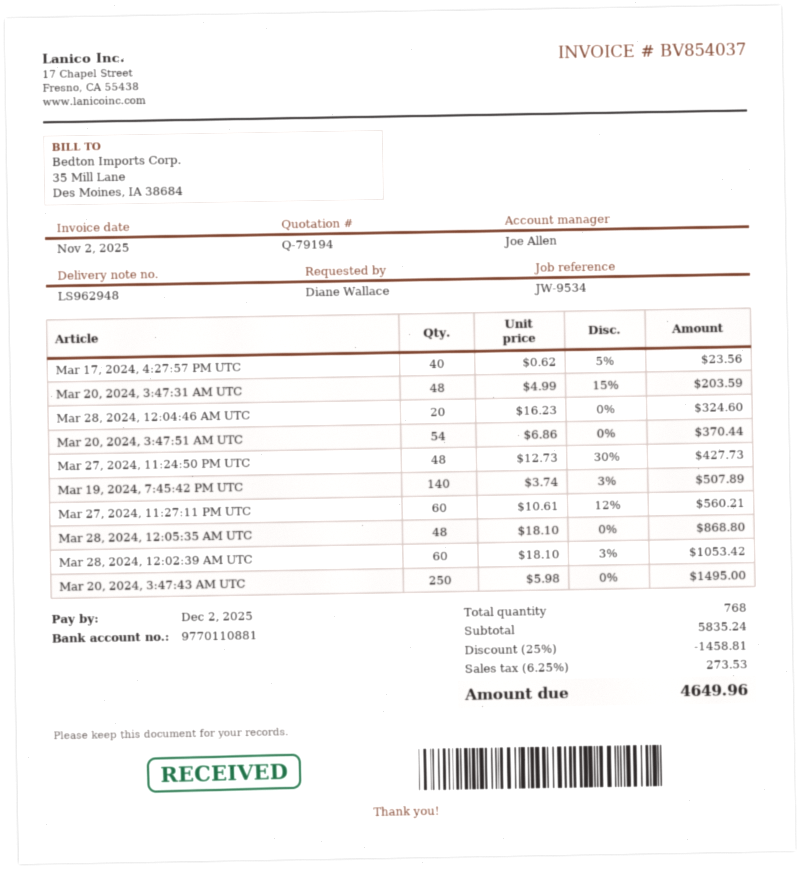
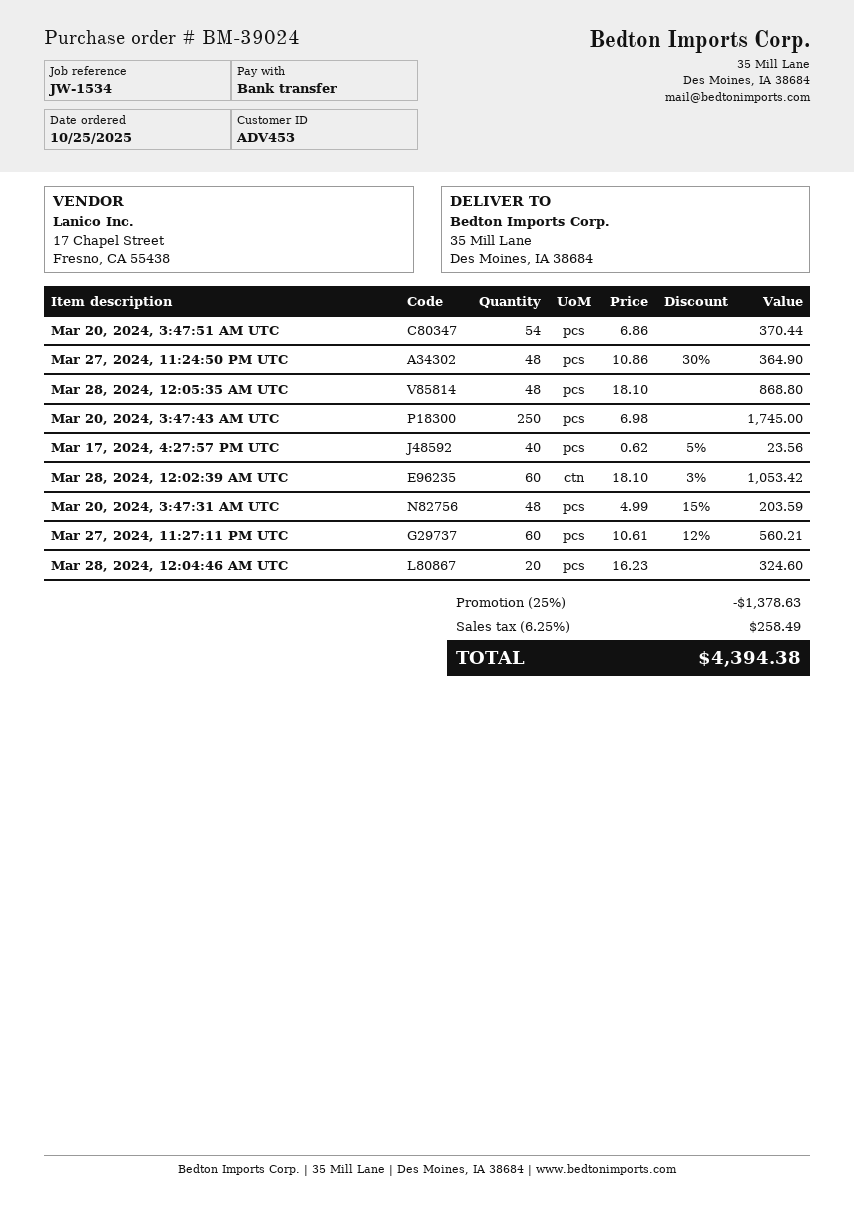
reference: JW-9534 -> JW-1534
Mar 27, 2024, 11:24:50 PM UTC: 48 x 12.73 - 30% = 427.73 -> 48 x 10.86 - 30% = 364.90
Mar 19, 2024, 7:45:42 PM UTC: 140 x 3.74 - 3% = 507.89 -> none
Mar 20, 2024, 3:47:43 AM UTC: 250 x 5.98 = 1495.00 -> 250 x 6.98 = 1745.00
discount: 25% = 1458.81 -> 25% = 1378.63
tax: 6.25% = 273.53 -> 6.25% = 258.49
total: 4649.96 -> 4394.38

